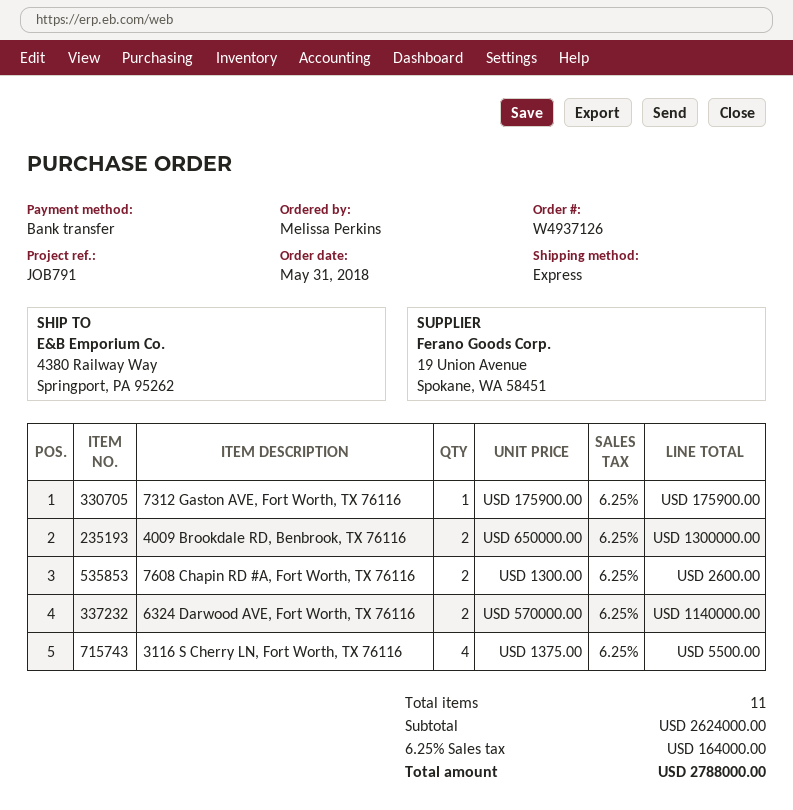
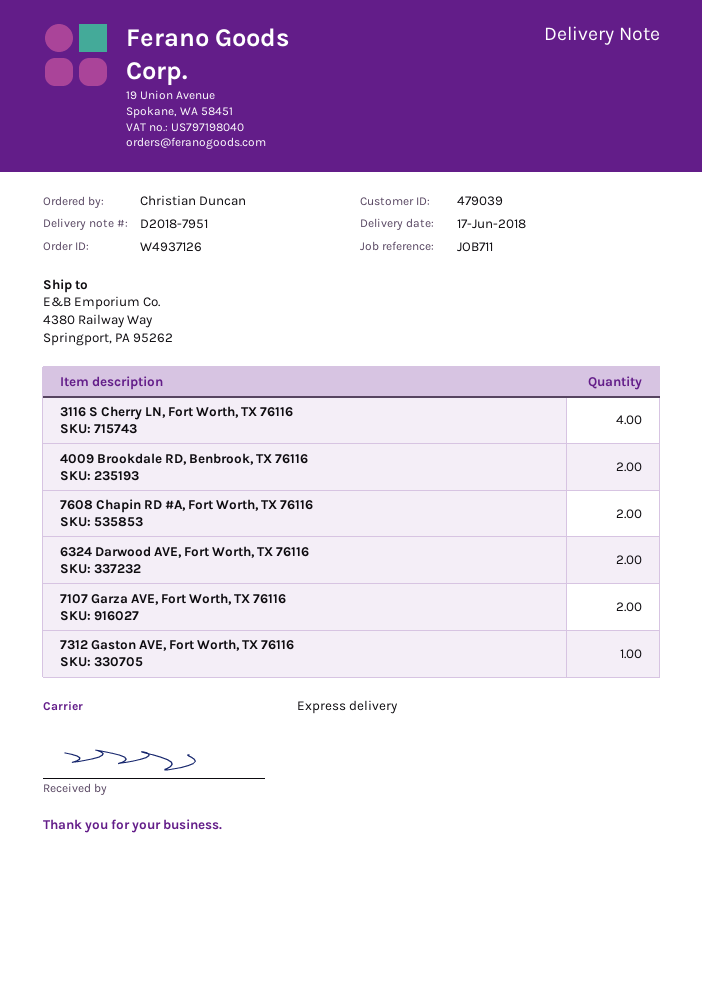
reference: JOB791 -> JOB711
ordered by: Melissa Perkins -> Christian Duncan
7107 Garza AVE, Fort Worth, TX 76116: none -> 2

